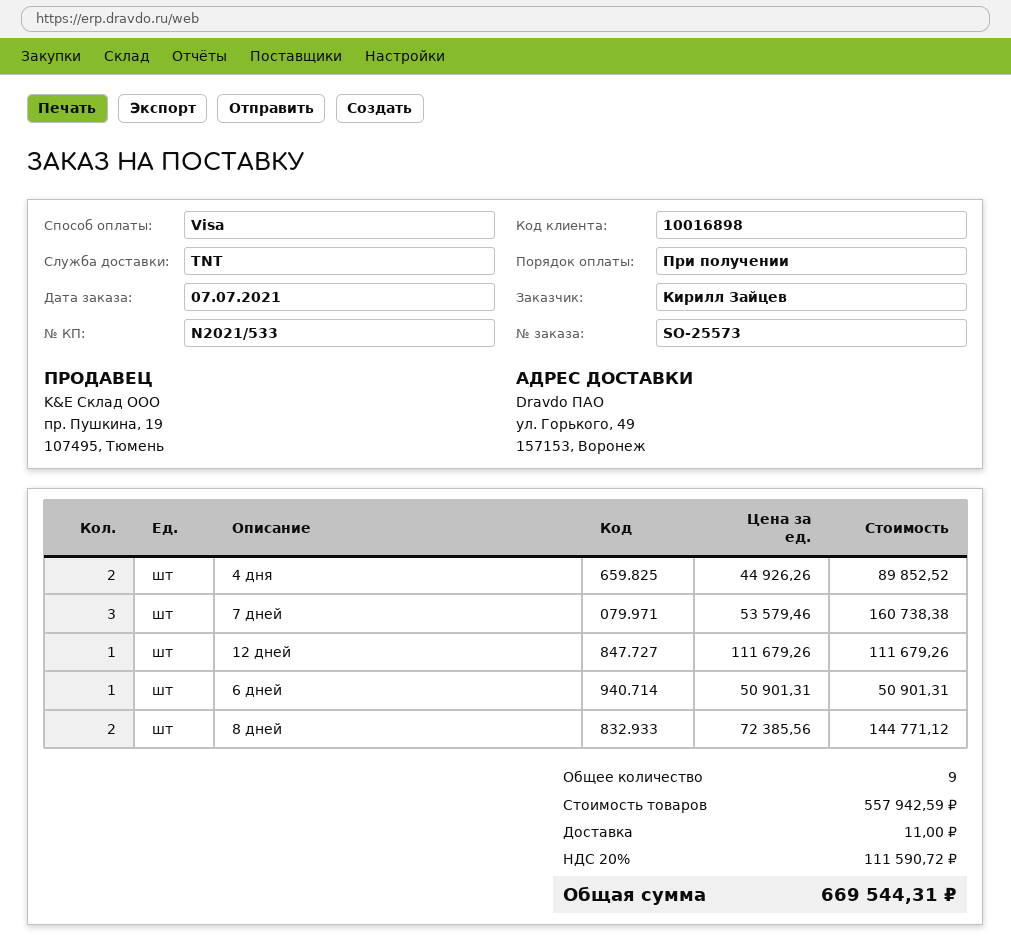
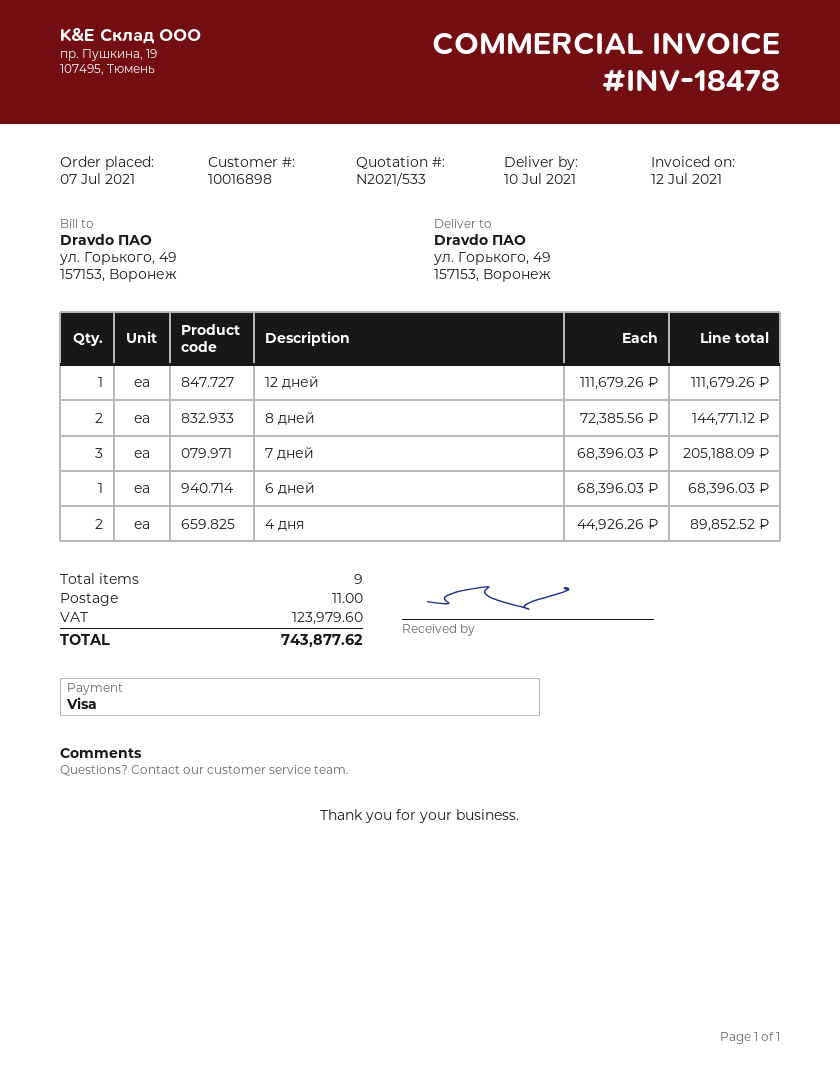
7 дней: 3 x 53579.46 = 160738.38 -> 3 x 68396.03 = 205188.09
6 дней: 1 x 50901.31 = 50901.31 -> 1 x 68396.03 = 68396.03
tax: 111590.72 -> 123979.60
total: 669544.31 -> 743877.62

